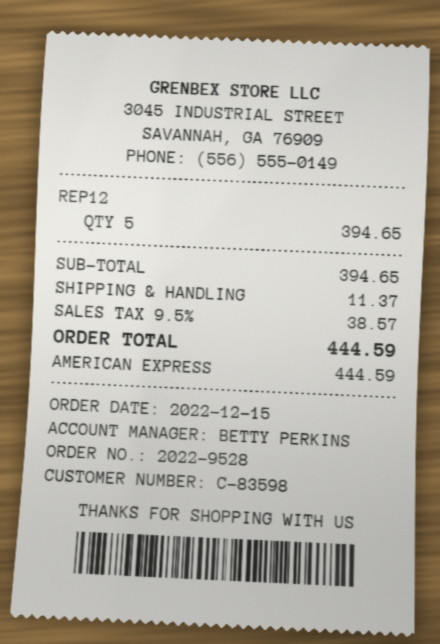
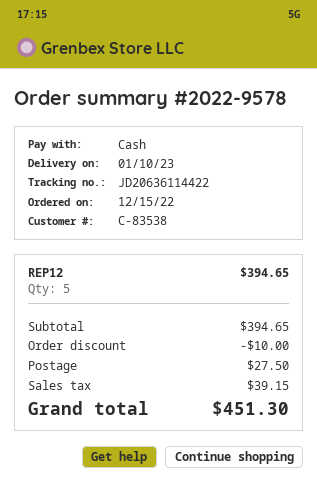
order number: 2022-9528 -> 2022-9578
customer number: C-83598 -> C-83538
payment method: American Express -> cash
discount: none -> 10.00
shipping: 11.37 -> 27.50
tax: 38.57 -> 39.15
total: 444.59 -> 451.30

